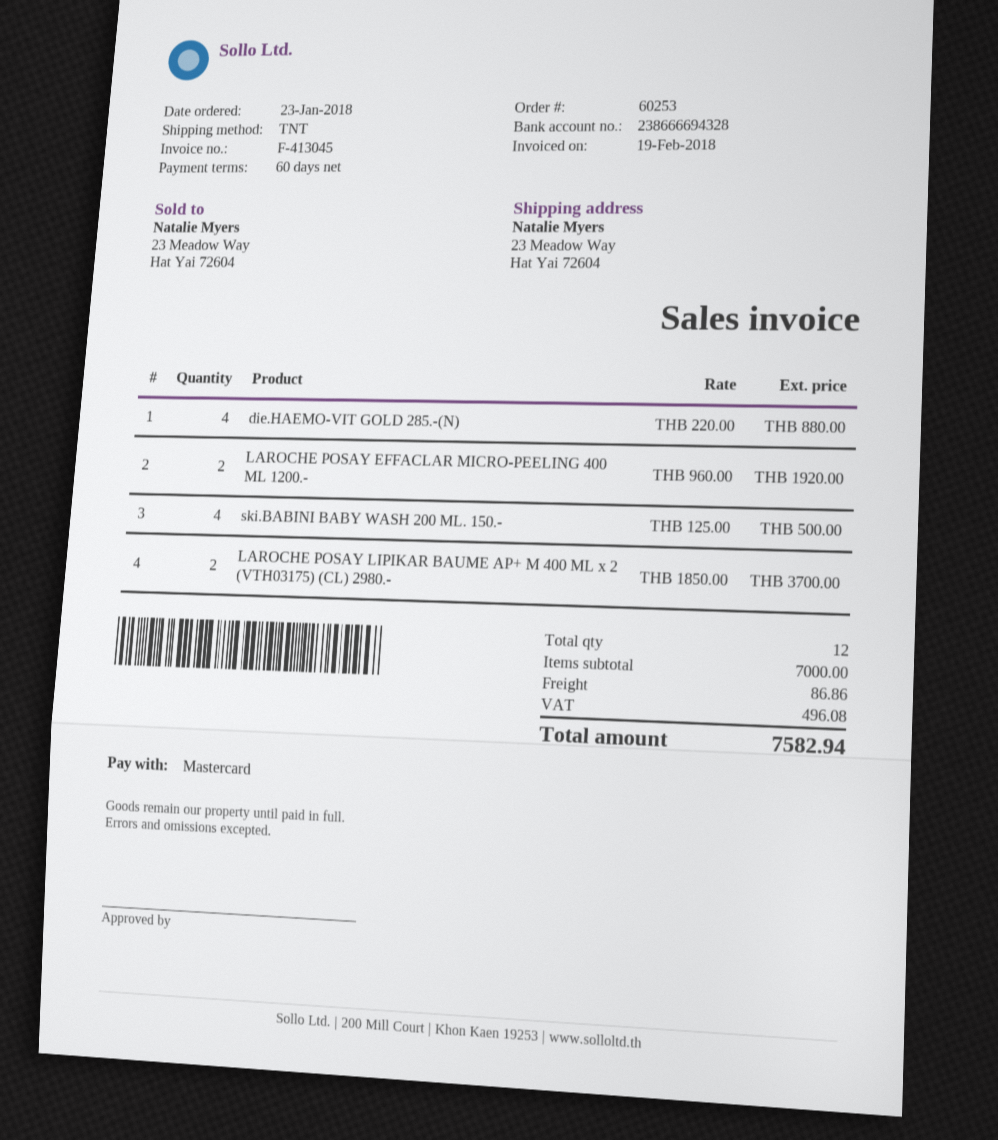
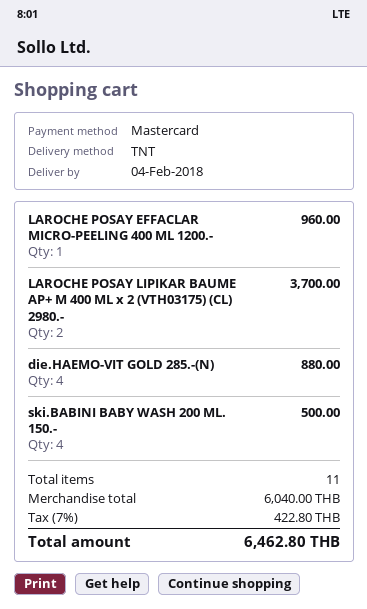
LAROCHE POSAY EFFACLAR MICRO-PEELING 400 ML 1200.-: 2 for 1920.00 -> 1 for 960.00
total quantity: 12 -> 11
subtotal: 7000.00 -> 6040.00
shipping: 86.86 -> none
tax: 496.08 -> 422.80
total: 7582.94 -> 6462.80

